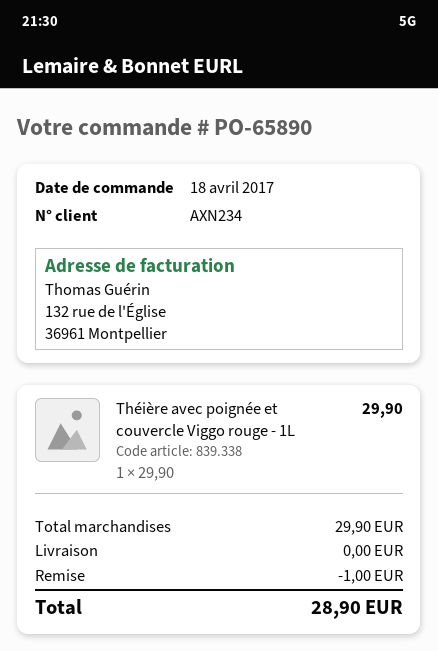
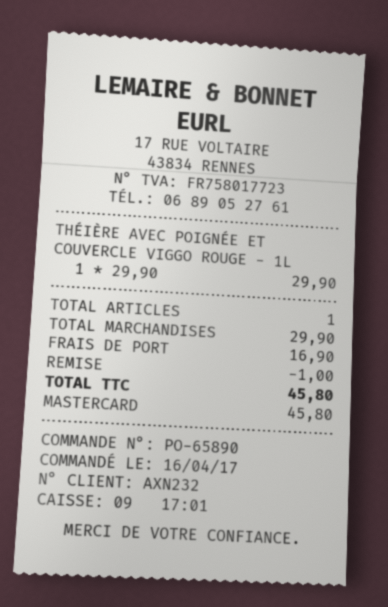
order date: 2017-04-18 -> 2017-04-16
customer number: AXN234 -> AXN232
shipping: 0.00 -> 16.90
total: 28.90 -> 45.80

